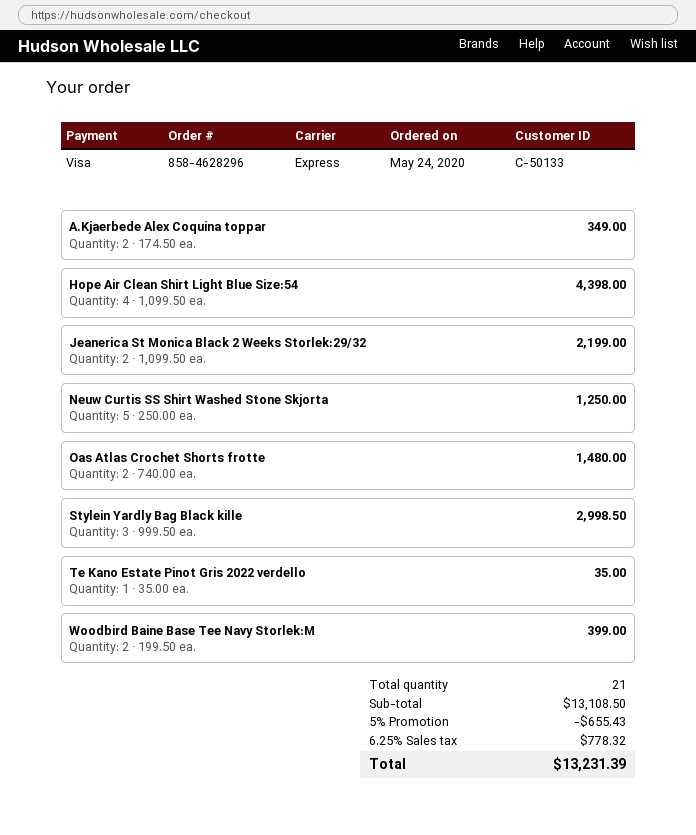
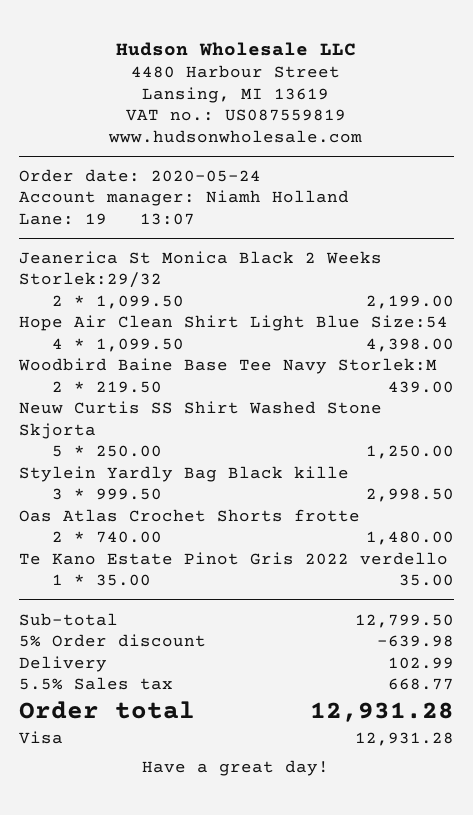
A.Kjaerbede Alex Coquina toppar: 2 x 174.50 = 349.00 -> none
Woodbird Baine Base Tee Navy Storlek:M: 2 x 199.50 = 399.00 -> 2 x 219.50 = 439.00
subtotal: 13108.50 -> 12799.50
discount: 5% = 655.43 -> 5% = 639.98
shipping: none -> 102.99
tax: 6.25% = 778.32 -> 5.5% = 668.77
total: 13231.39 -> 12931.28

